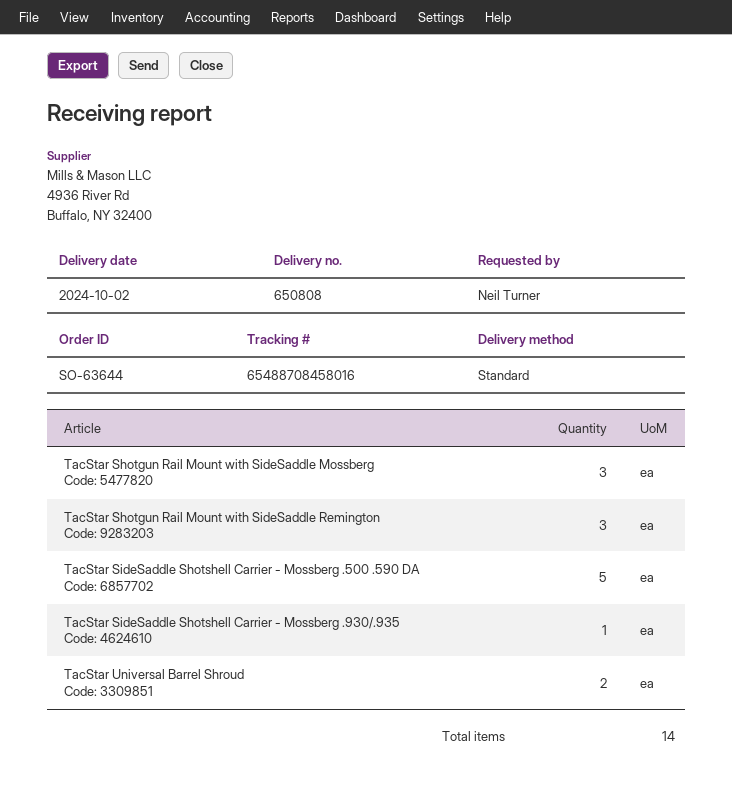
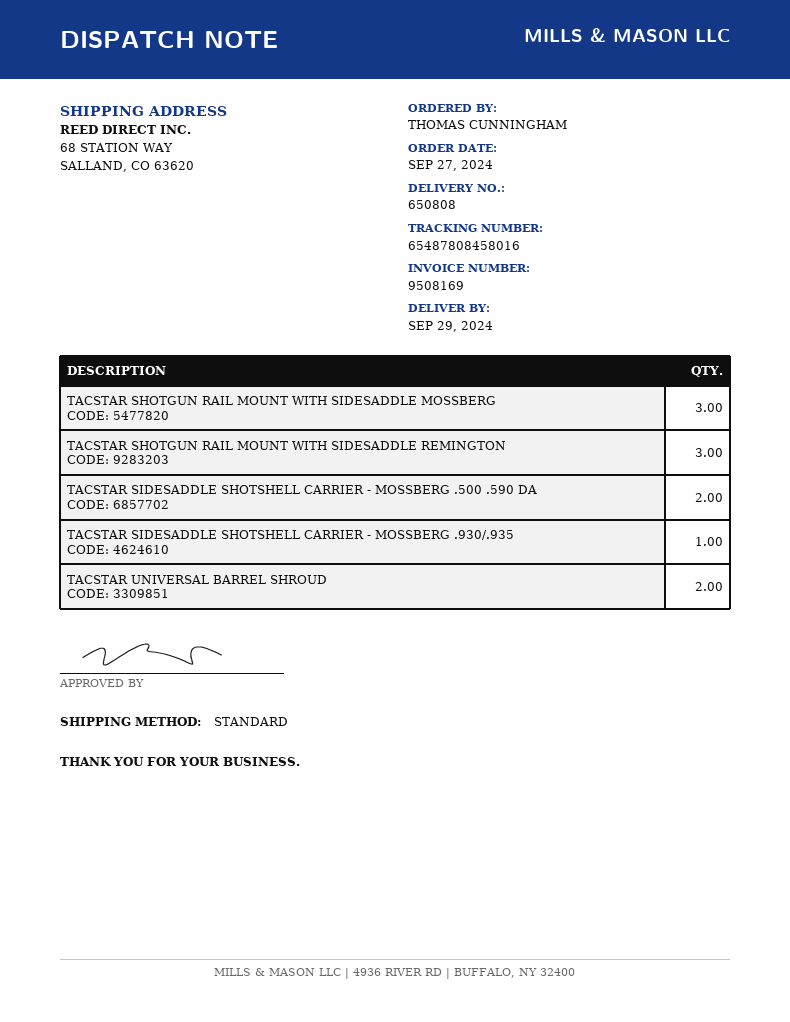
delivery date: 2024-10-02 -> 2024-09-29
ordered by: Neil Turner -> THOMAS CUNNINGHAM
tracking number: 65488708458016 -> 65487808458016
TacStar SideSaddle Shotshell Carrier - Mossberg .500 .590 DA: 5 -> 2

